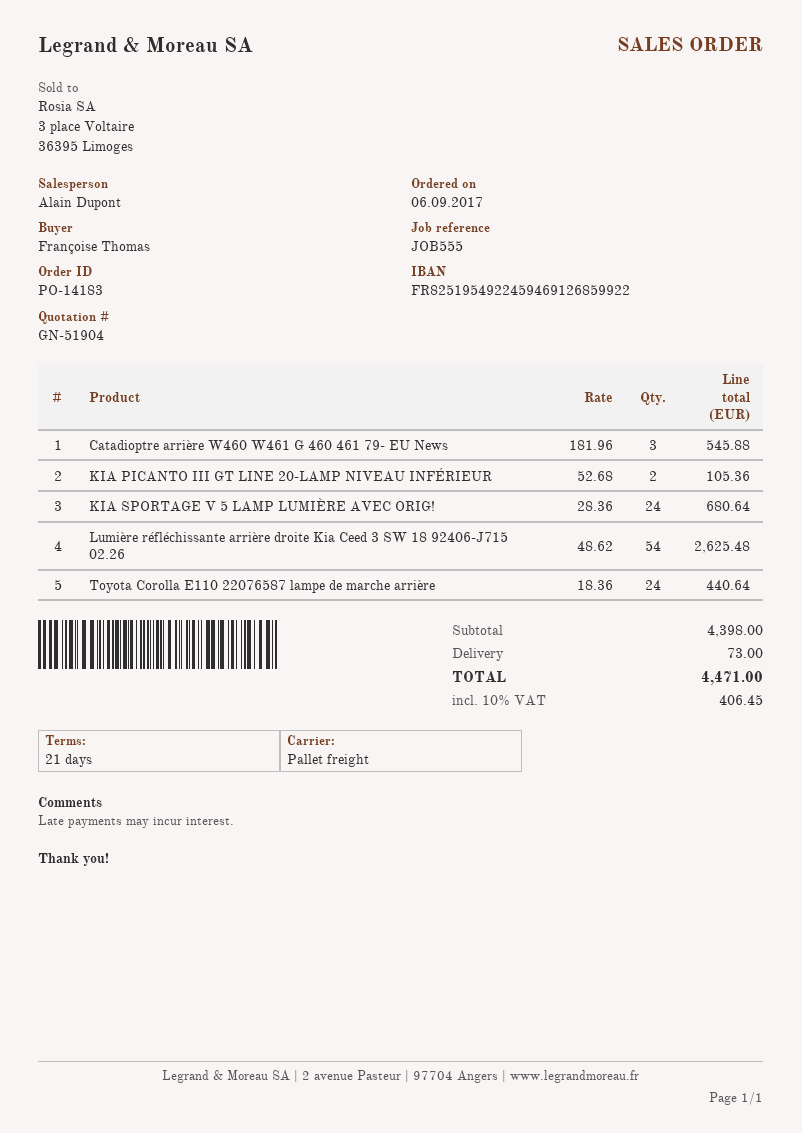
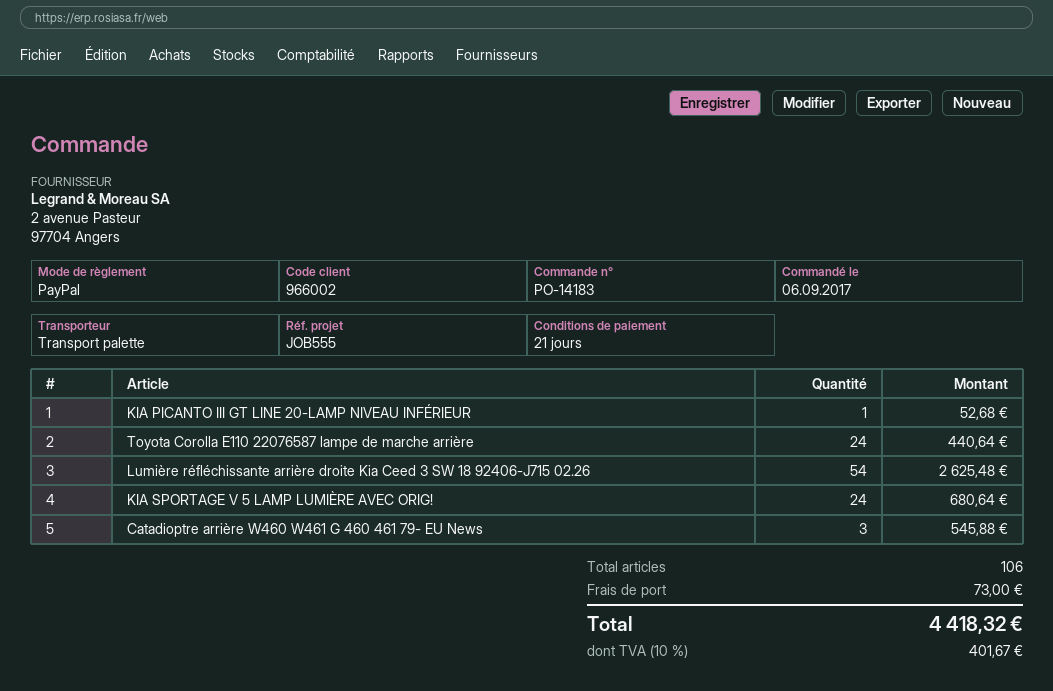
KIA PICANTO III GT LINE 20-LAMP NIVEAU INFÉRIEUR: 2 for 105.36 -> 1 for 52.68
tax: 10% = 406.45 -> 10% = 401.67
total: 4471.00 -> 4418.32

